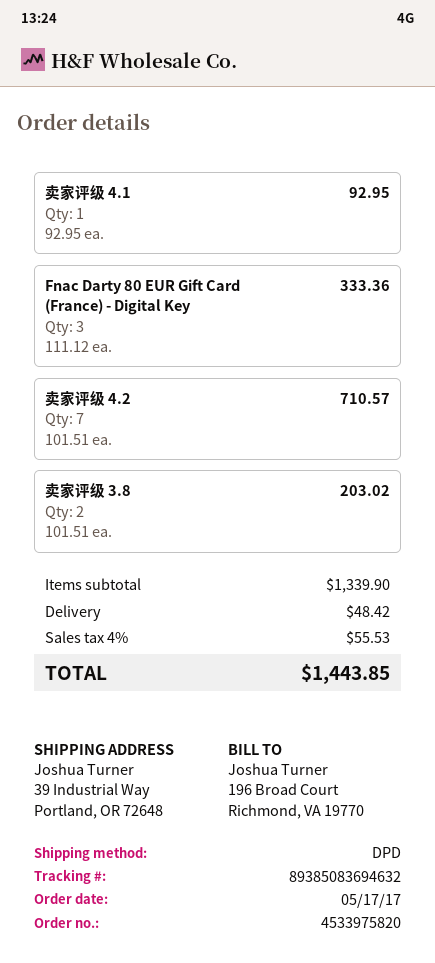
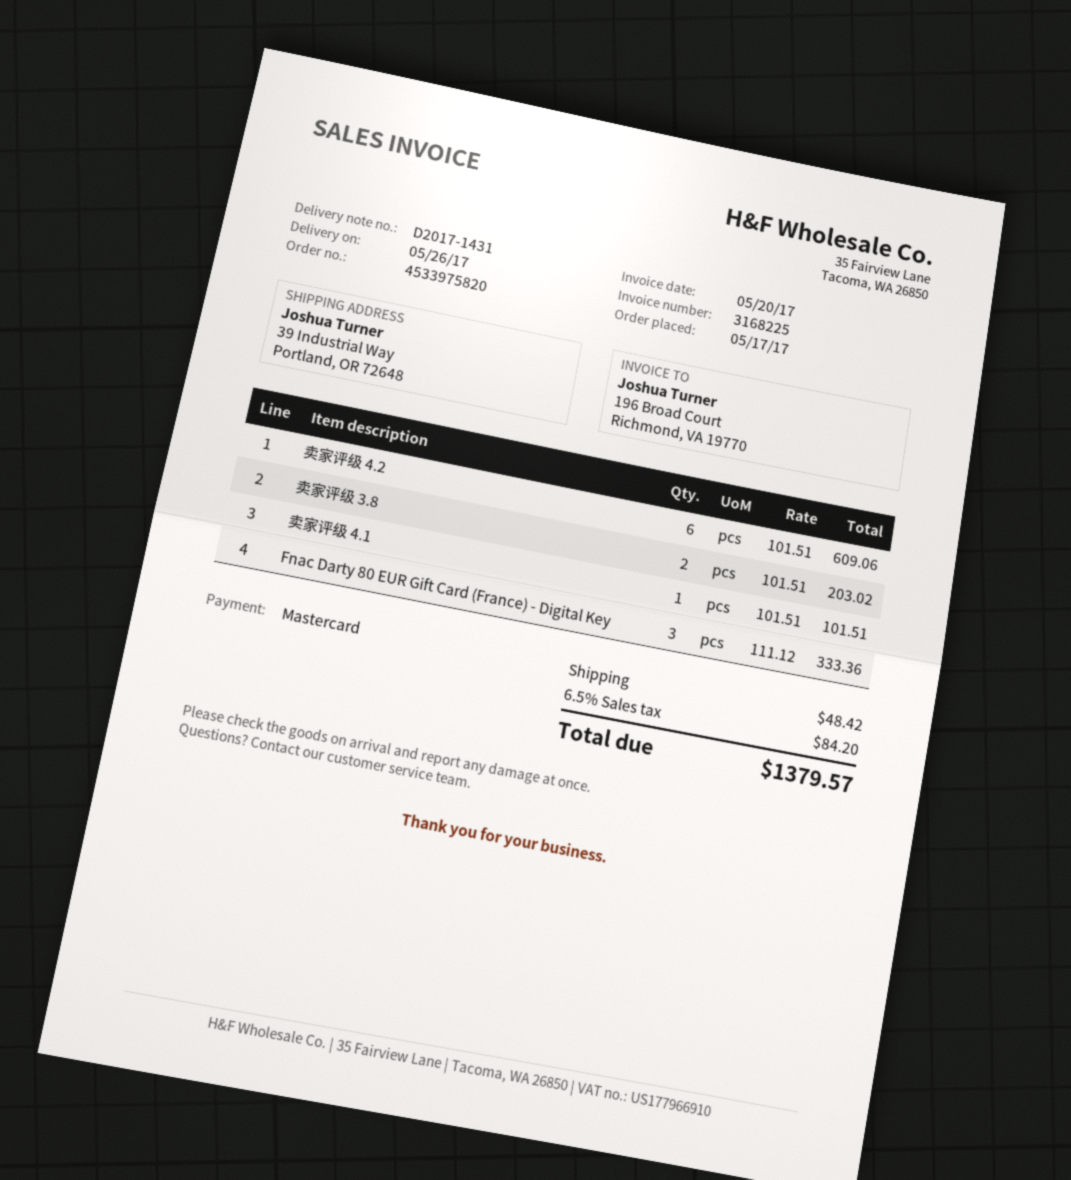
卖家评级 4.1: 1 x 92.95 = 92.95 -> 1 x 101.51 = 101.51
卖家评级 4.2: 7 x 101.51 = 710.57 -> 6 x 101.51 = 609.06
tax: 4% = 55.53 -> 6.5% = 84.20
total: 1443.85 -> 1379.57

